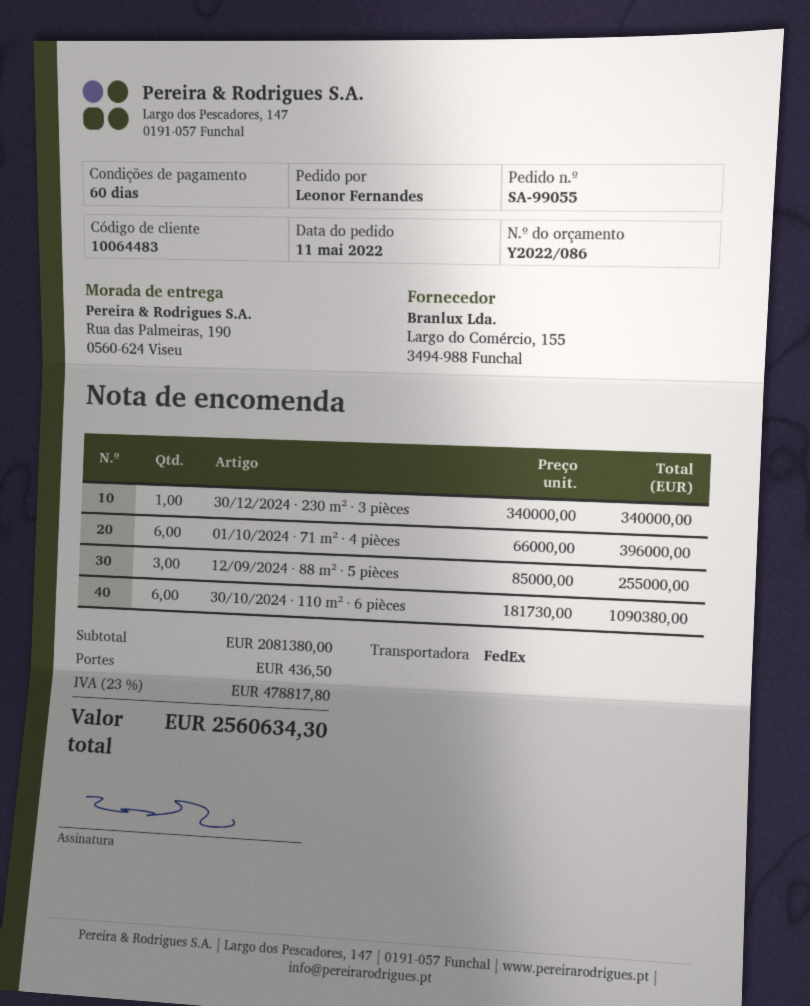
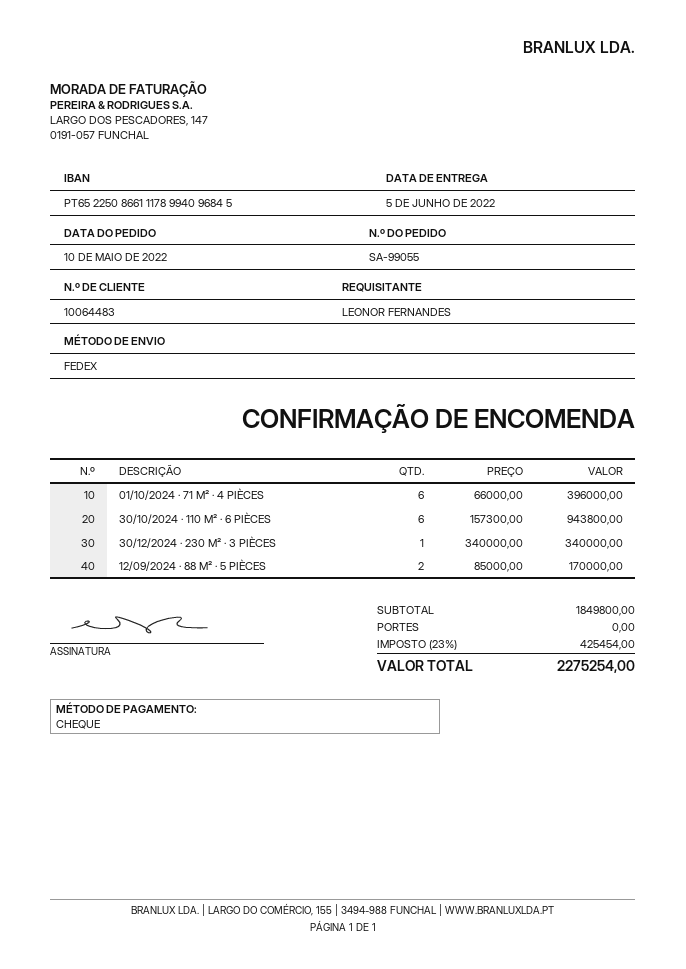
order date: 2022-05-11 -> 2022-05-10
12/09/2024 · 88 m² · 5 pièces: 3 x 85000.00 = 255000.00 -> 2 x 85000.00 = 170000.00
30/10/2024 · 110 m² · 6 pièces: 6 x 181730.00 = 1090380.00 -> 6 x 157300.00 = 943800.00
subtotal: 2081380.00 -> 1849800.00
shipping: 436.50 -> 0.00
tax: 23% = 478817.80 -> 23% = 425454.00
total: 2560634.30 -> 2275254.00

